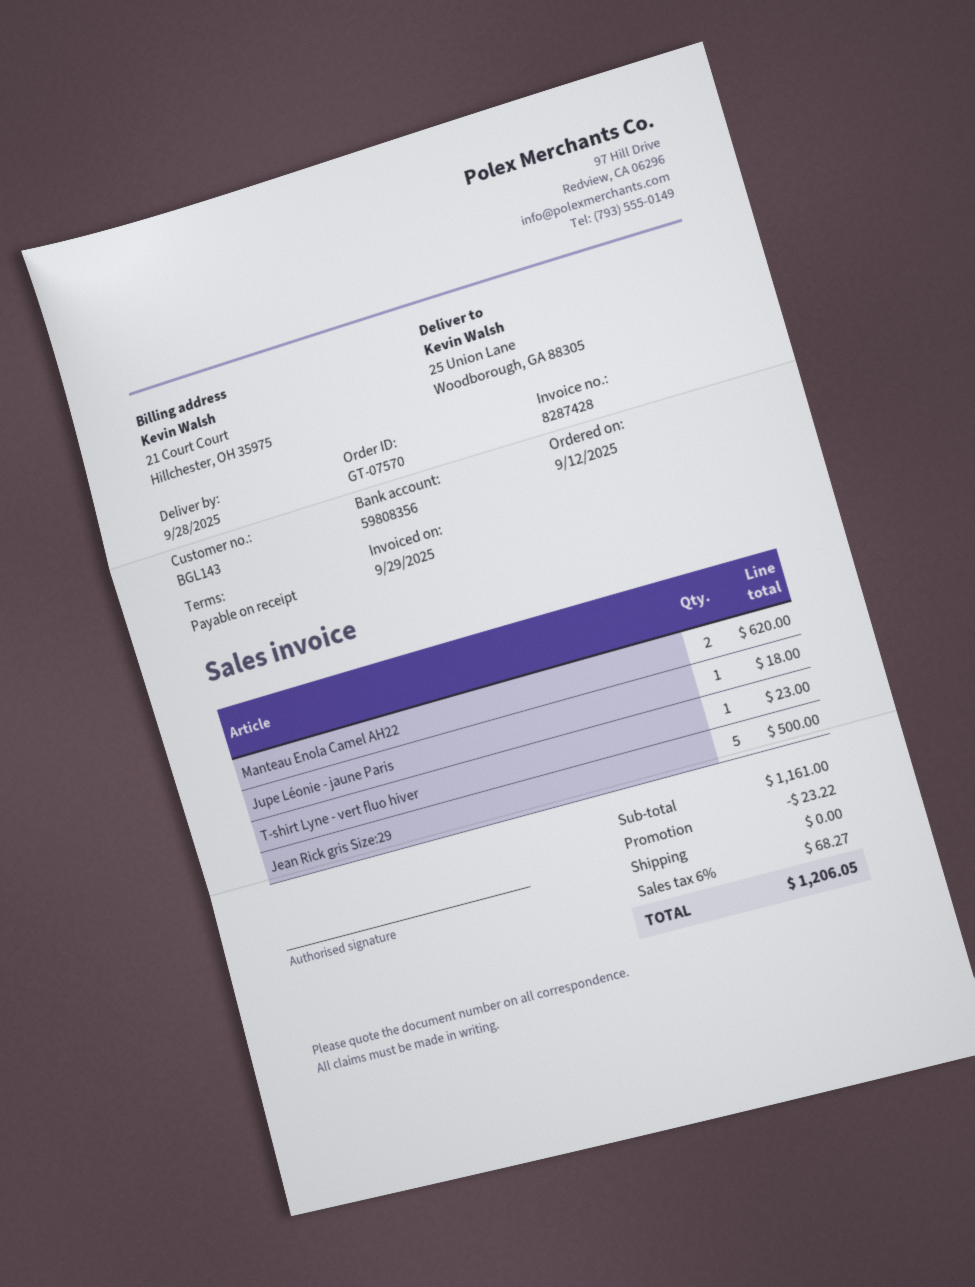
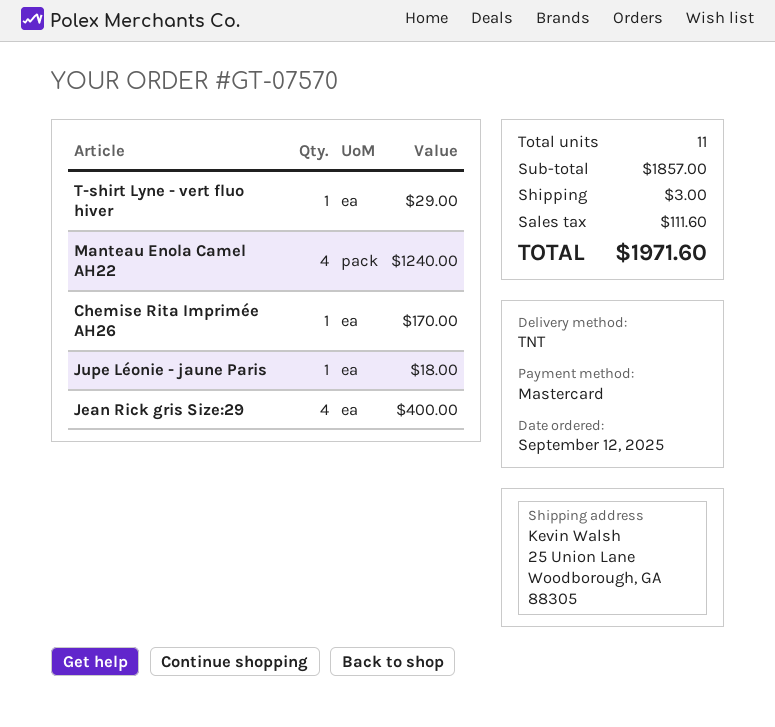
Manteau Enola Camel AH22: 2 for 620.00 -> 4 for 1240.00
T-shirt Lyne - vert fluo hiver: 1 for 23.00 -> 1 for 29.00
Jean Rick gris Size:29: 5 for 500.00 -> 4 for 400.00
Chemise Rita Imprimée AH26: none -> 1 for 170.00
subtotal: 1161.00 -> 1857.00
discount: 23.22 -> none
shipping: 0.00 -> 3.00
tax: 68.27 -> 111.60
total: 1206.05 -> 1971.60

